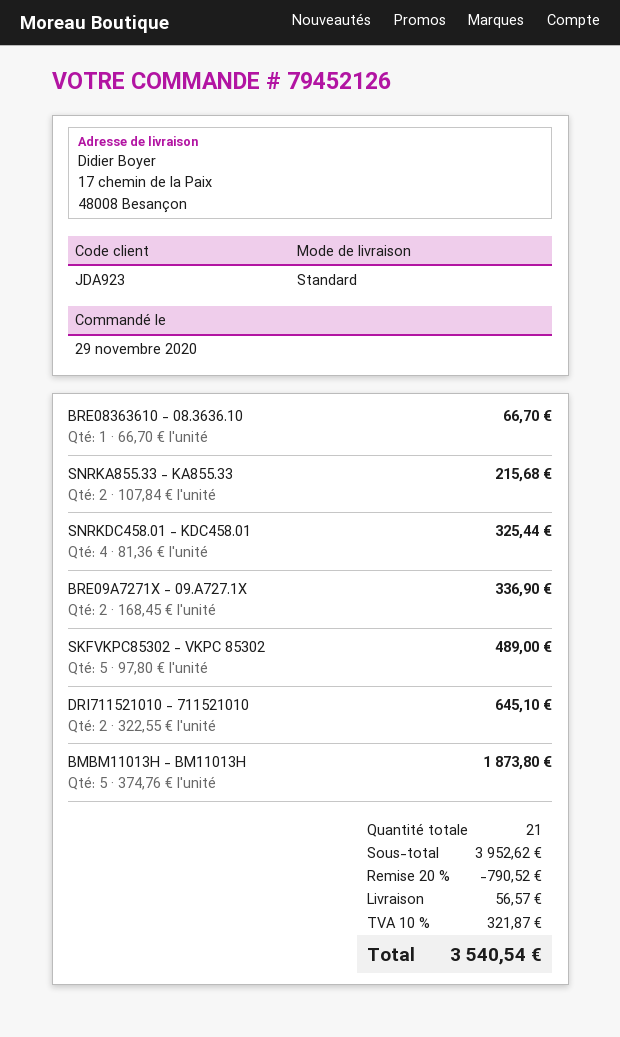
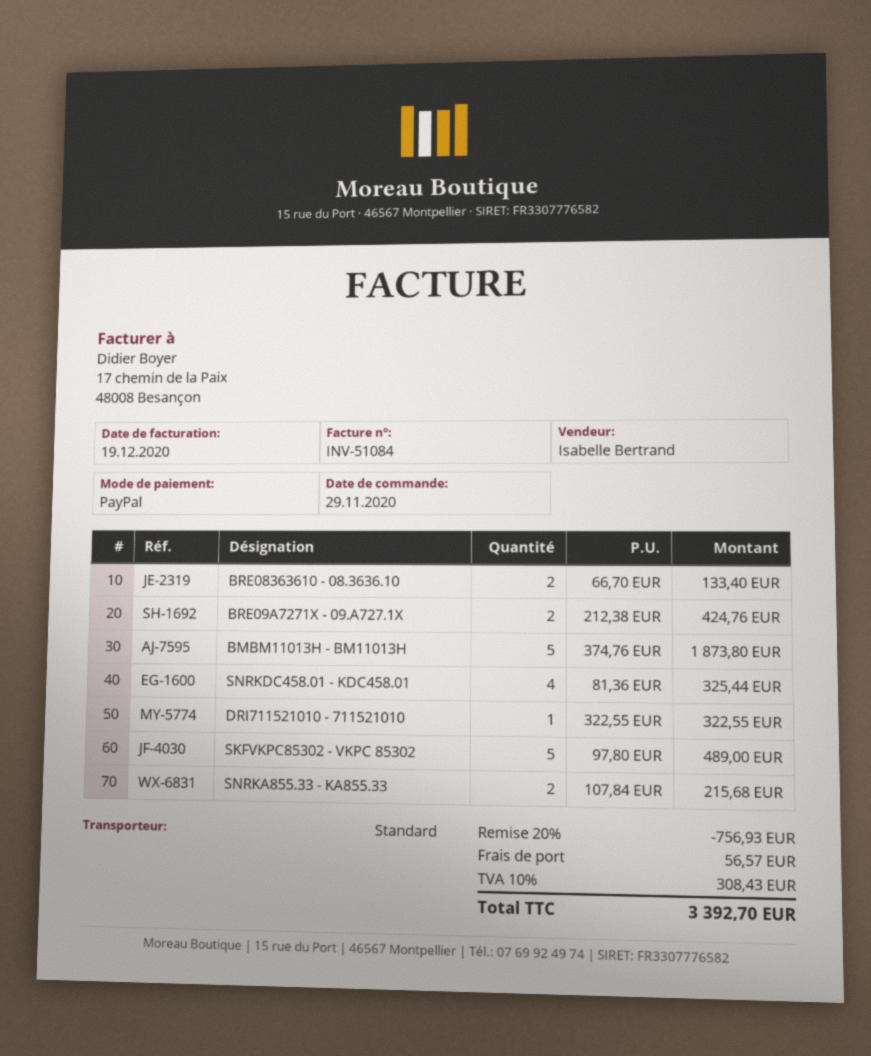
BRE08363610 - 08.3636.10: 1 x 66.70 = 66.70 -> 2 x 66.70 = 133.40
BRE09A7271X - 09.A727.1X: 2 x 168.45 = 336.90 -> 2 x 212.38 = 424.76
DRI711521010 - 711521010: 2 x 322.55 = 645.10 -> 1 x 322.55 = 322.55
discount: 20% = 790.52 -> 20% = 756.93
tax: 10% = 321.87 -> 10% = 308.43
total: 3540.54 -> 3392.70

